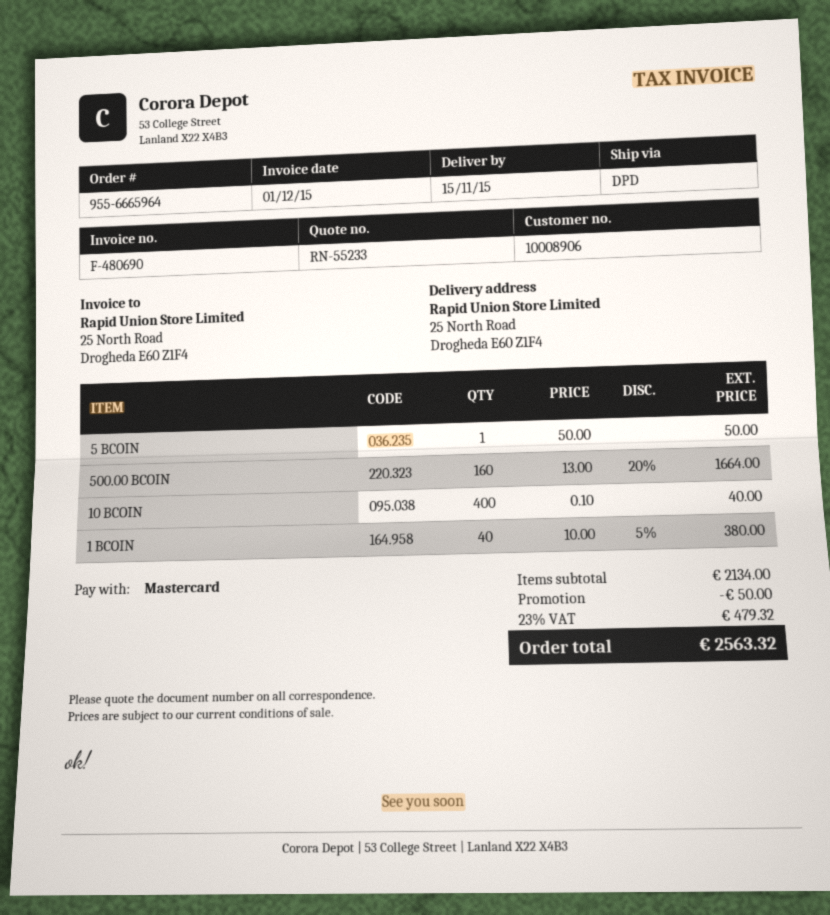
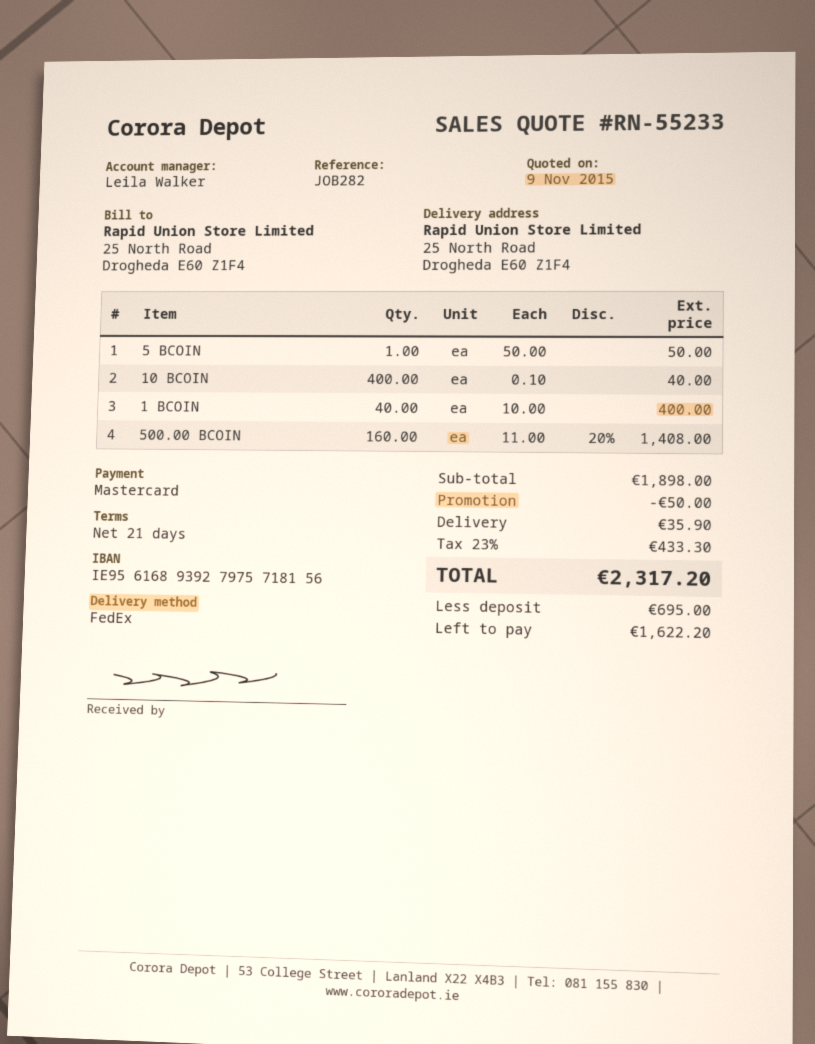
shipping method: DPD -> FedEx
500.00 BCOIN: 160 x 13.00 - 20% = 1664.00 -> 160 x 11.00 - 20% = 1408.00
1 BCOIN: 40 x 10.00 - 5% = 380.00 -> 40 x 10.00 = 400.00
subtotal: 2134.00 -> 1898.00
shipping: none -> 35.90
tax: 23% = 479.32 -> 23% = 433.30
total: 2563.32 -> 2317.20

